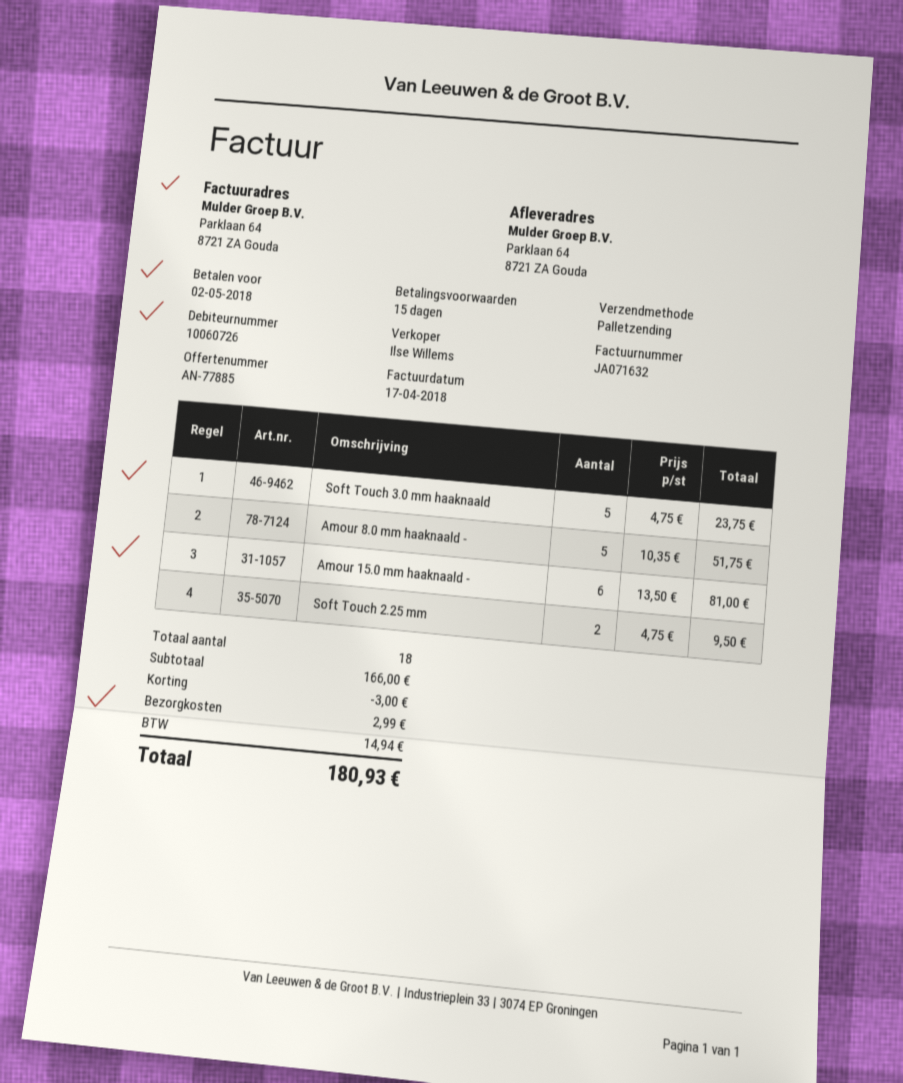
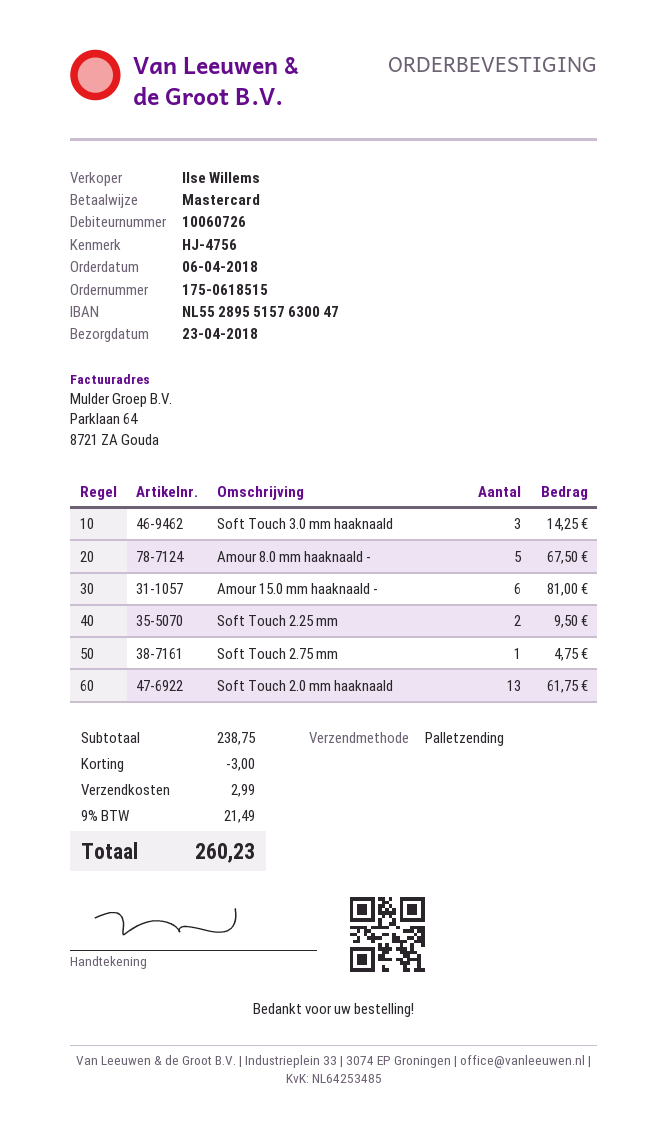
Soft Touch 3.0 mm haaknaald: 5 for 23.75 -> 3 for 14.25
Amour 8.0 mm haaknaald -: 5 for 51.75 -> 5 for 67.50
Soft Touch 2.75 mm: none -> 1 for 4.75
Soft Touch 2.0 mm haaknaald: none -> 13 for 61.75
subtotal: 166.00 -> 238.75
tax: 14.94 -> 21.49
total: 180.93 -> 260.23

